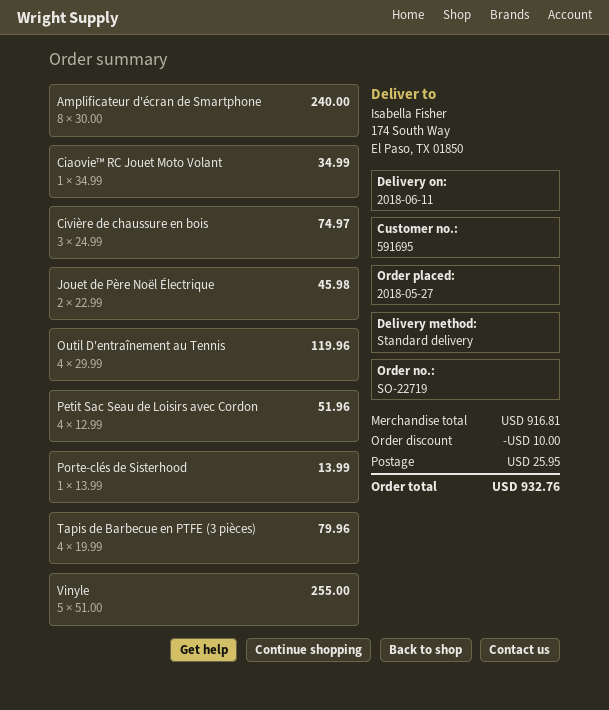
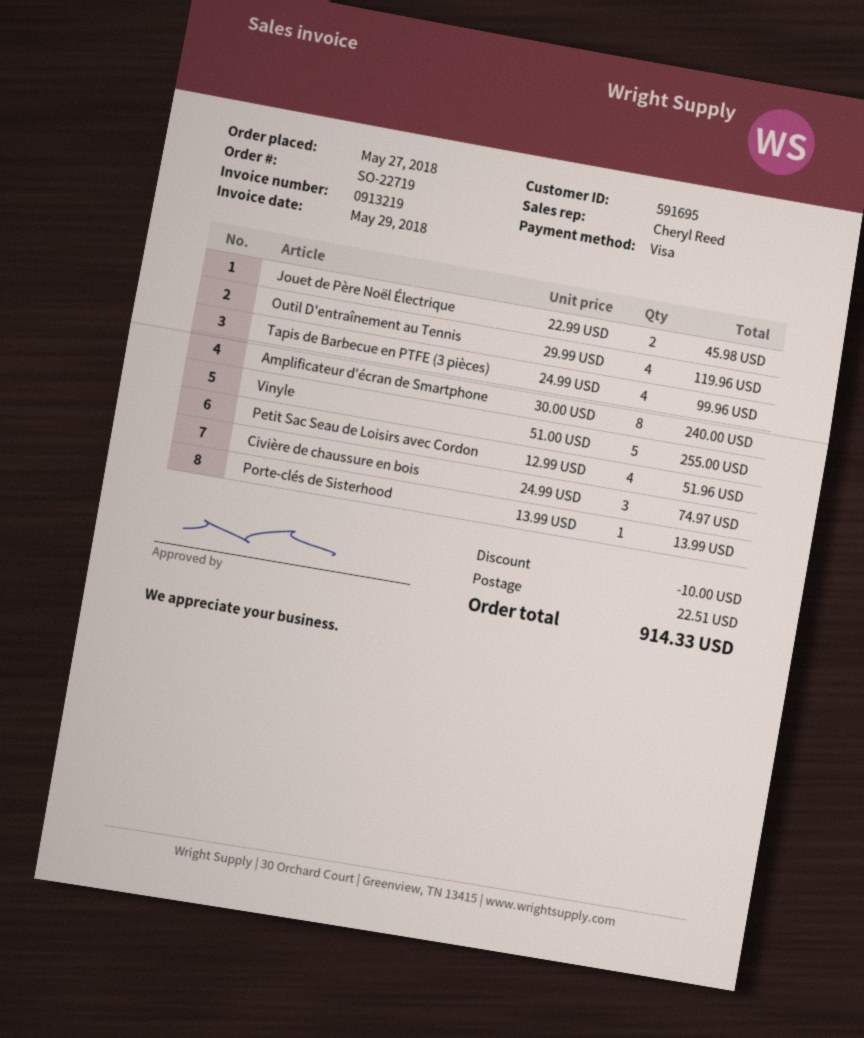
Ciaovie™ RC Jouet Moto Volant: 1 x 34.99 = 34.99 -> none
Tapis de Barbecue en PTFE (3 pièces): 4 x 19.99 = 79.96 -> 4 x 24.99 = 99.96
shipping: 25.95 -> 22.51
total: 932.76 -> 914.33

